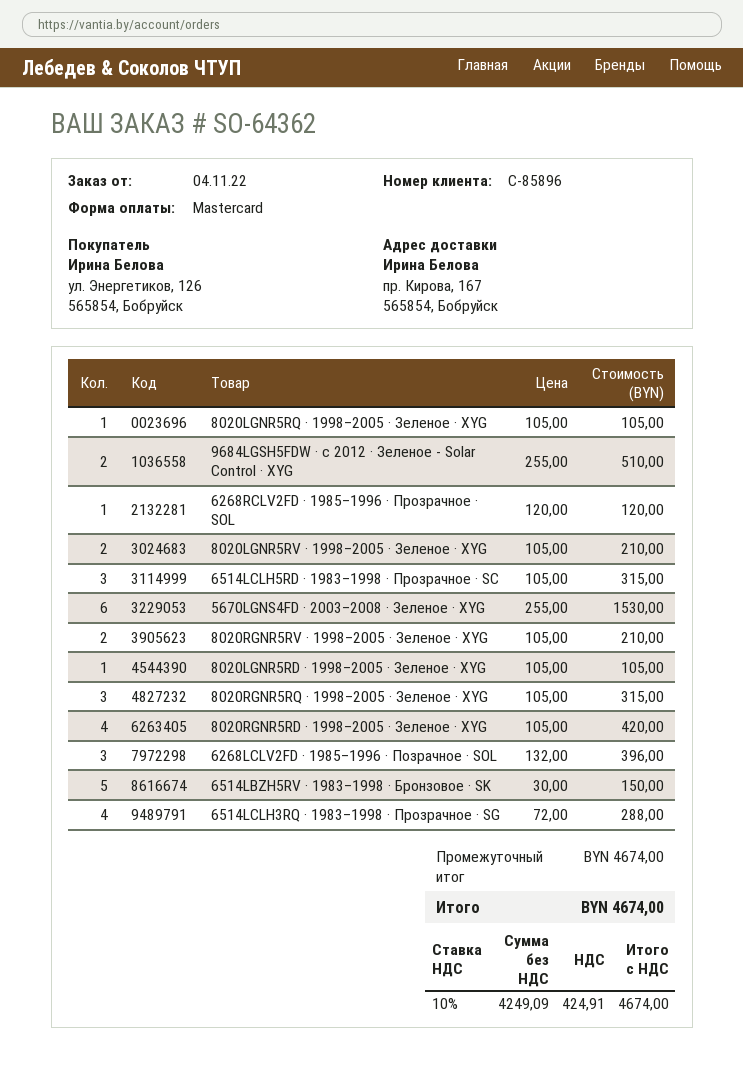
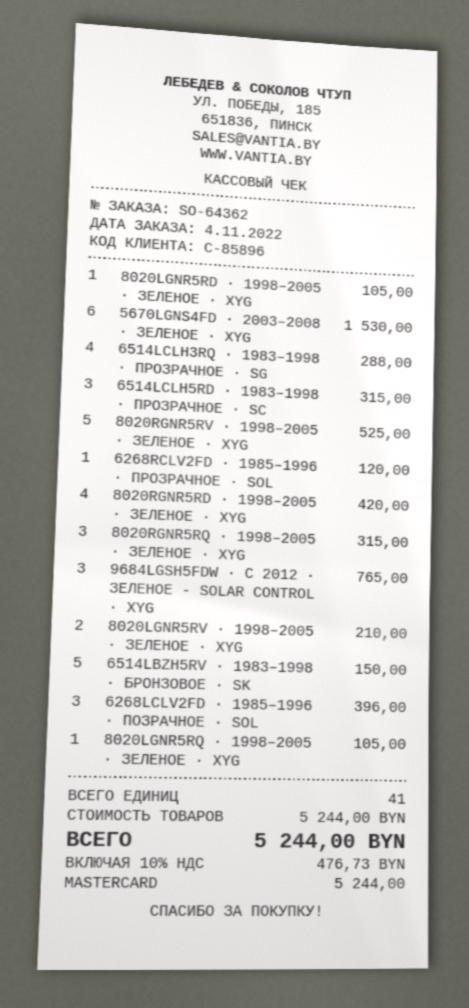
9684LGSH5FDW · с 2012 · Зеленое - Solar Control · XYG: 2 for 510.00 -> 3 for 765.00
8020RGNR5RV · 1998–2005 · Зеленое · XYG: 2 for 210.00 -> 5 for 525.00
subtotal: 4674.00 -> 5244.00
tax: 10% = 424.91 -> 10% = 476.73
total: 4674.00 -> 5244.00

